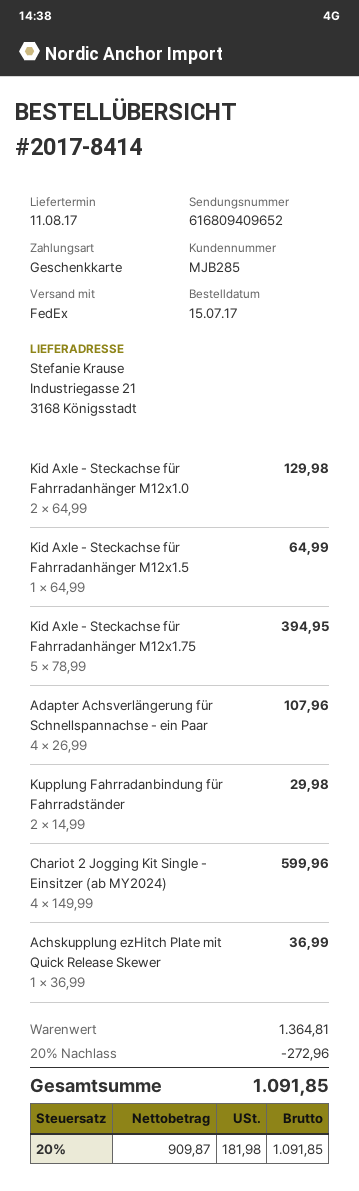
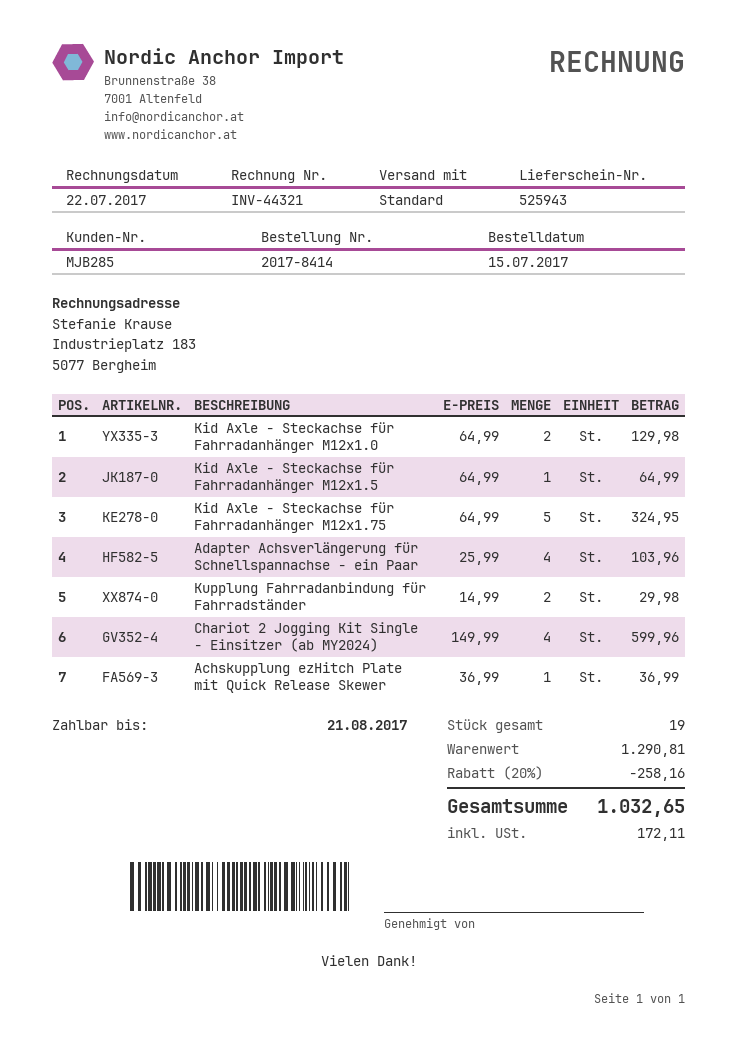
shipping method: FedEx -> standard
Kid Axle - Steckachse für Fahrradanhänger M12x1.75: 5 x 78.99 = 394.95 -> 5 x 64.99 = 324.95
Adapter Achsverlängerung für Schnellspannachse - ein Paar: 4 x 26.99 = 107.96 -> 4 x 25.99 = 103.96
subtotal: 1364.81 -> 1290.81
discount: 20% = 272.96 -> 20% = 258.16
tax: 181.98 -> 172.11
total: 1091.85 -> 1032.65

